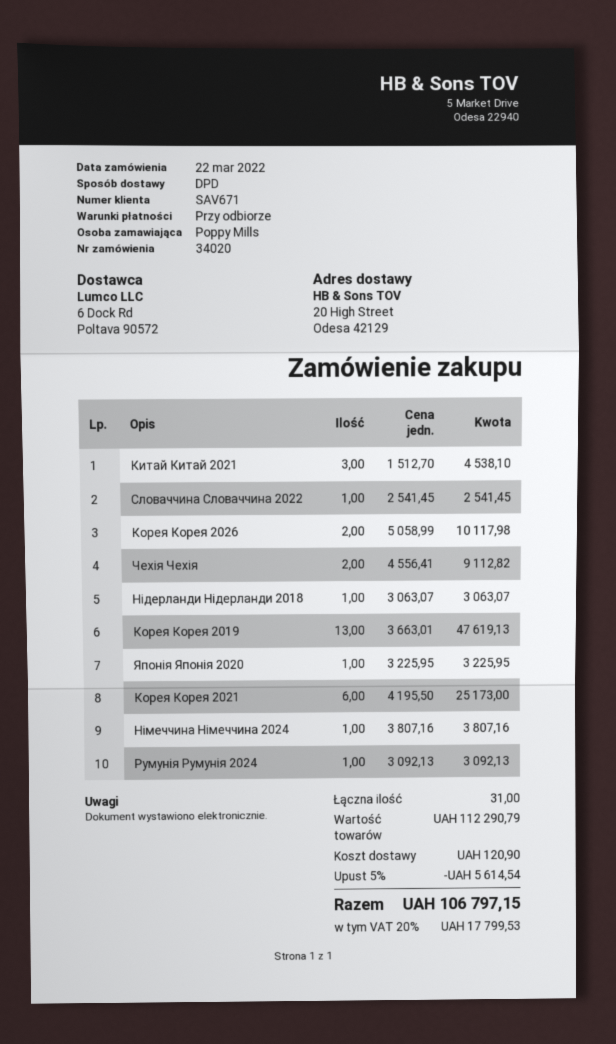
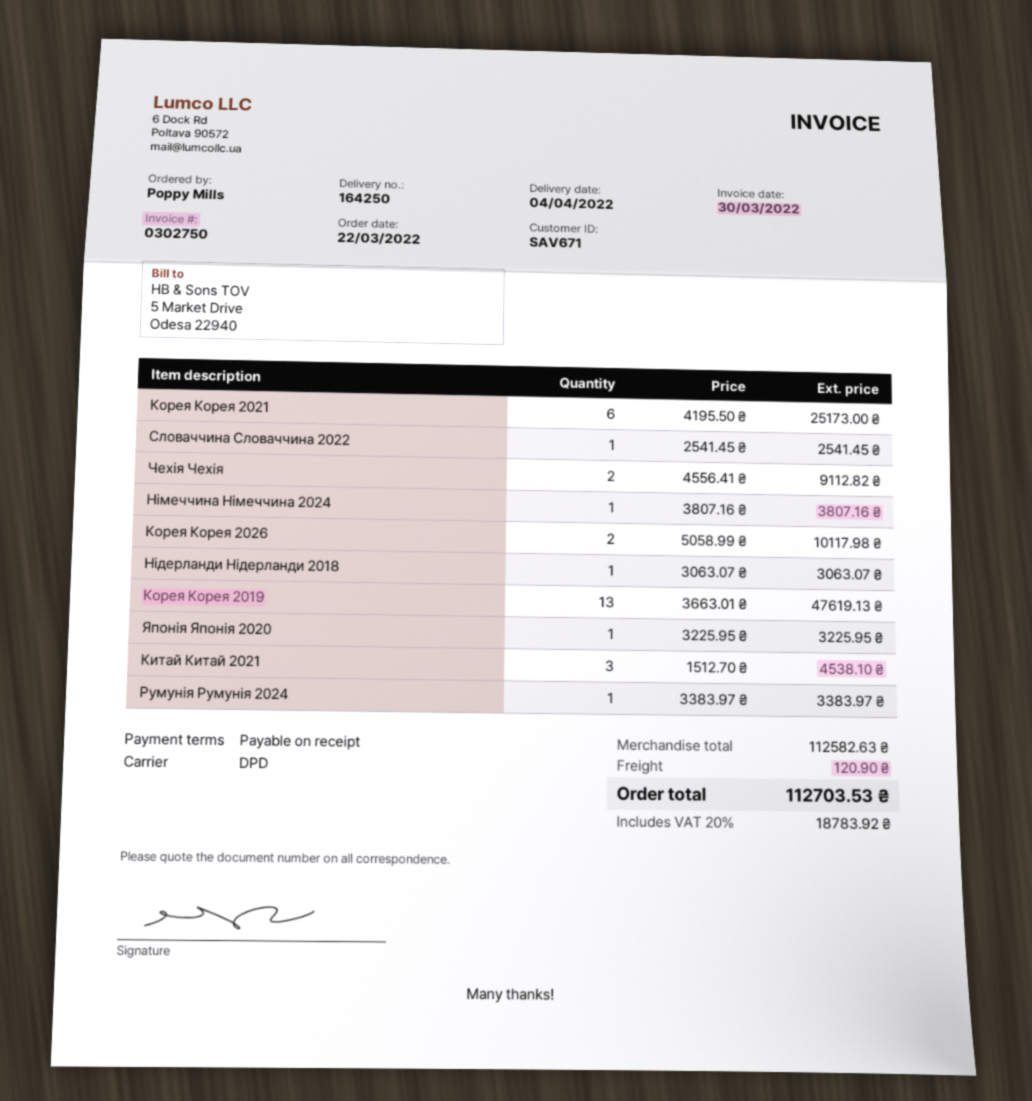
Румунія Румунія 2024: 1 x 3092.13 = 3092.13 -> 1 x 3383.97 = 3383.97
subtotal: 112290.79 -> 112582.63
discount: 5% = 5614.54 -> none
tax: 20% = 17799.53 -> 20% = 18783.92
total: 106797.15 -> 112703.53

